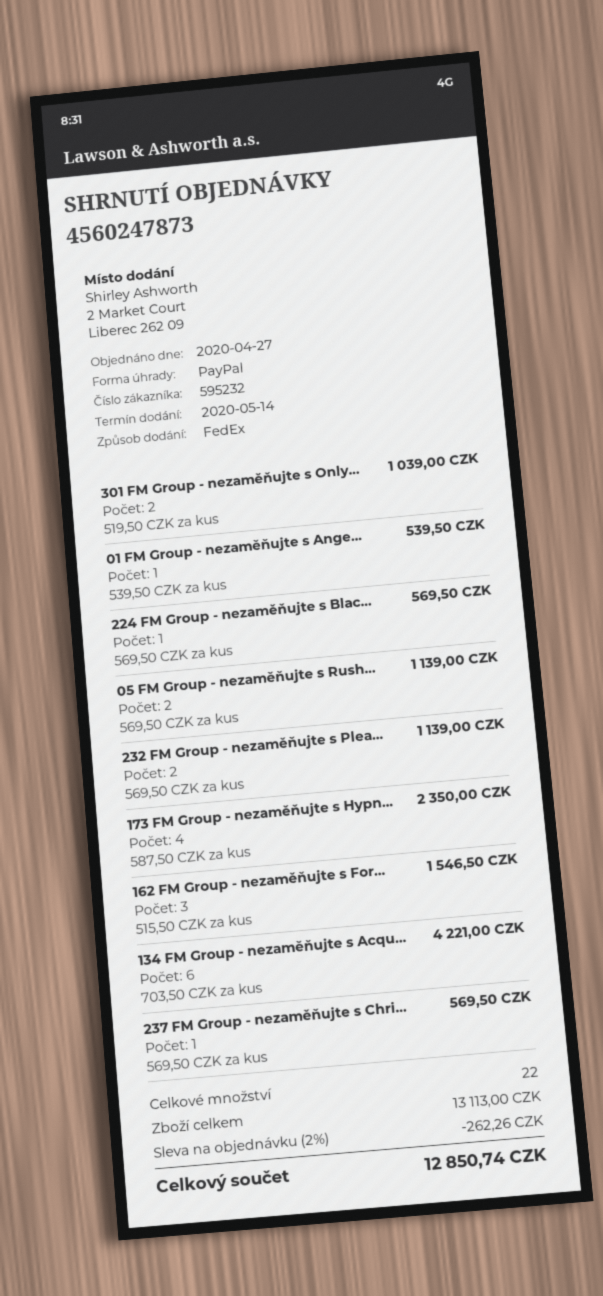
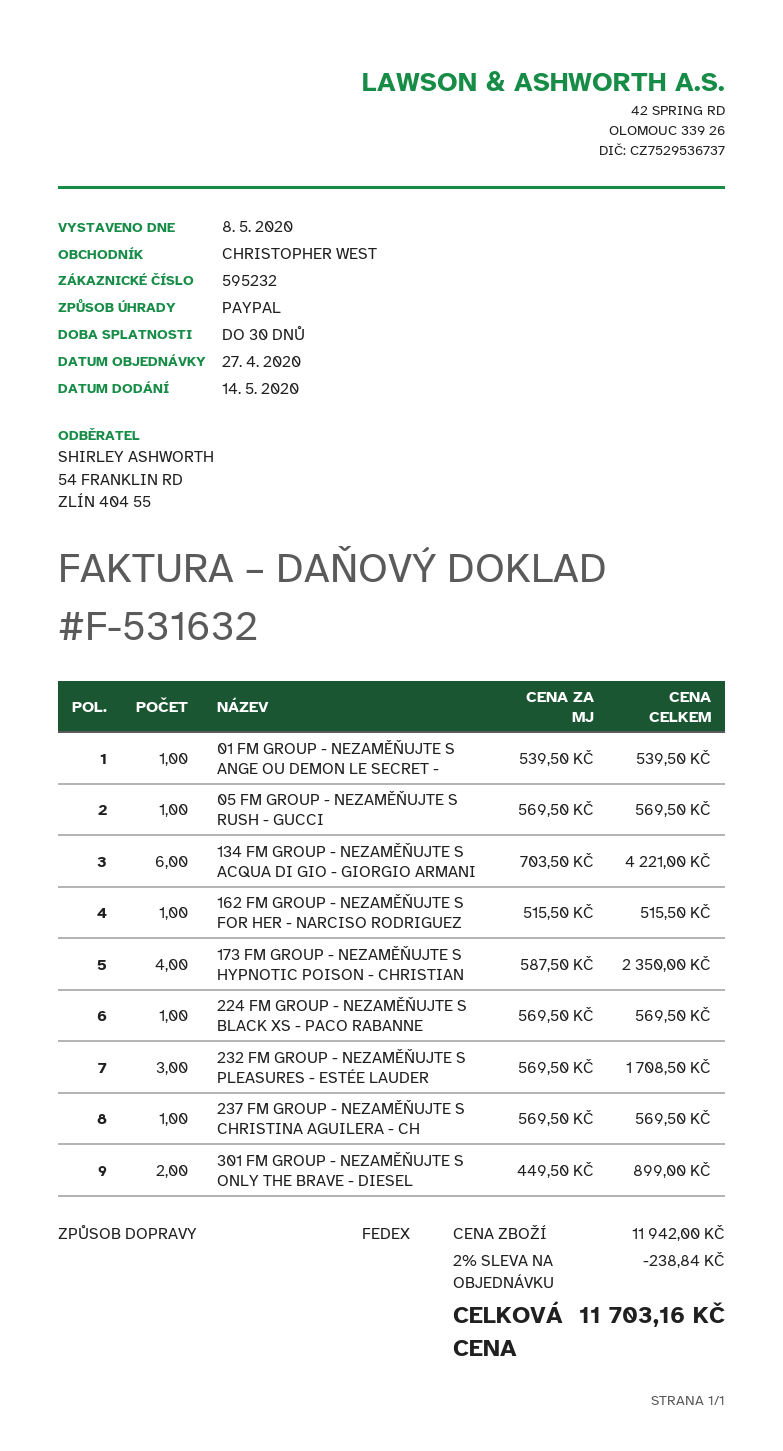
301 FM Group - nezaměňujte s Only...: 2 x 519.50 = 1039.00 -> 2 x 449.50 = 899.00
05 FM Group - nezaměňujte s Rush...: 2 x 569.50 = 1139.00 -> 1 x 569.50 = 569.50
232 FM Group - nezaměňujte s Plea...: 2 x 569.50 = 1139.00 -> 3 x 569.50 = 1708.50
162 FM Group - nezaměňujte s For...: 3 x 515.50 = 1546.50 -> 1 x 515.50 = 515.50
subtotal: 13113.00 -> 11942.00
discount: 2% = 262.26 -> 2% = 238.84
total: 12850.74 -> 11703.16

